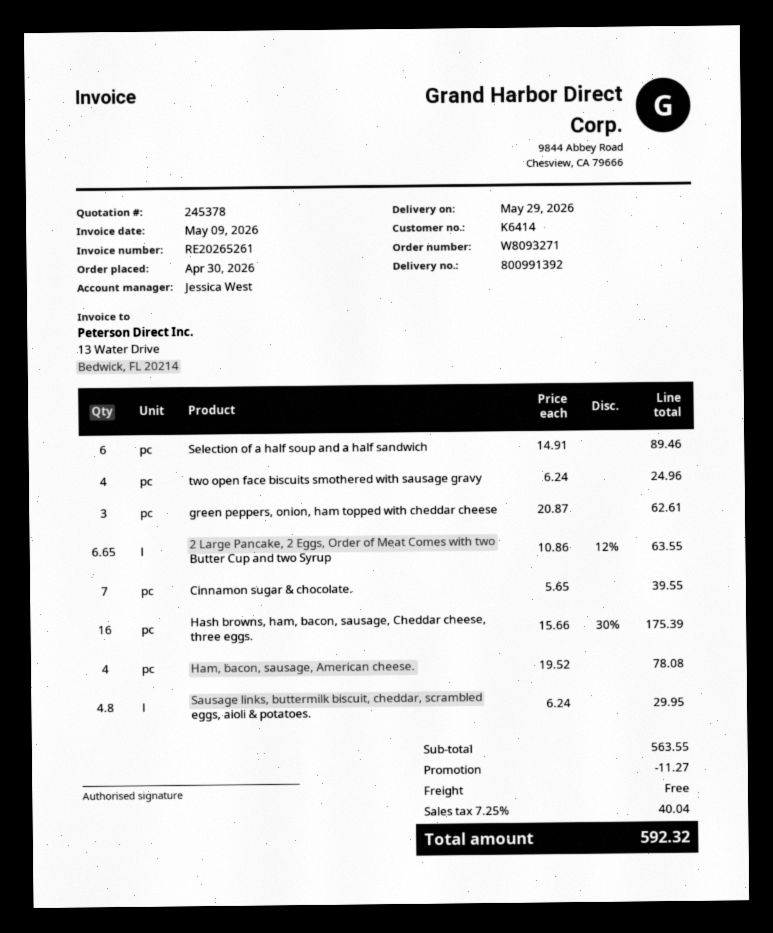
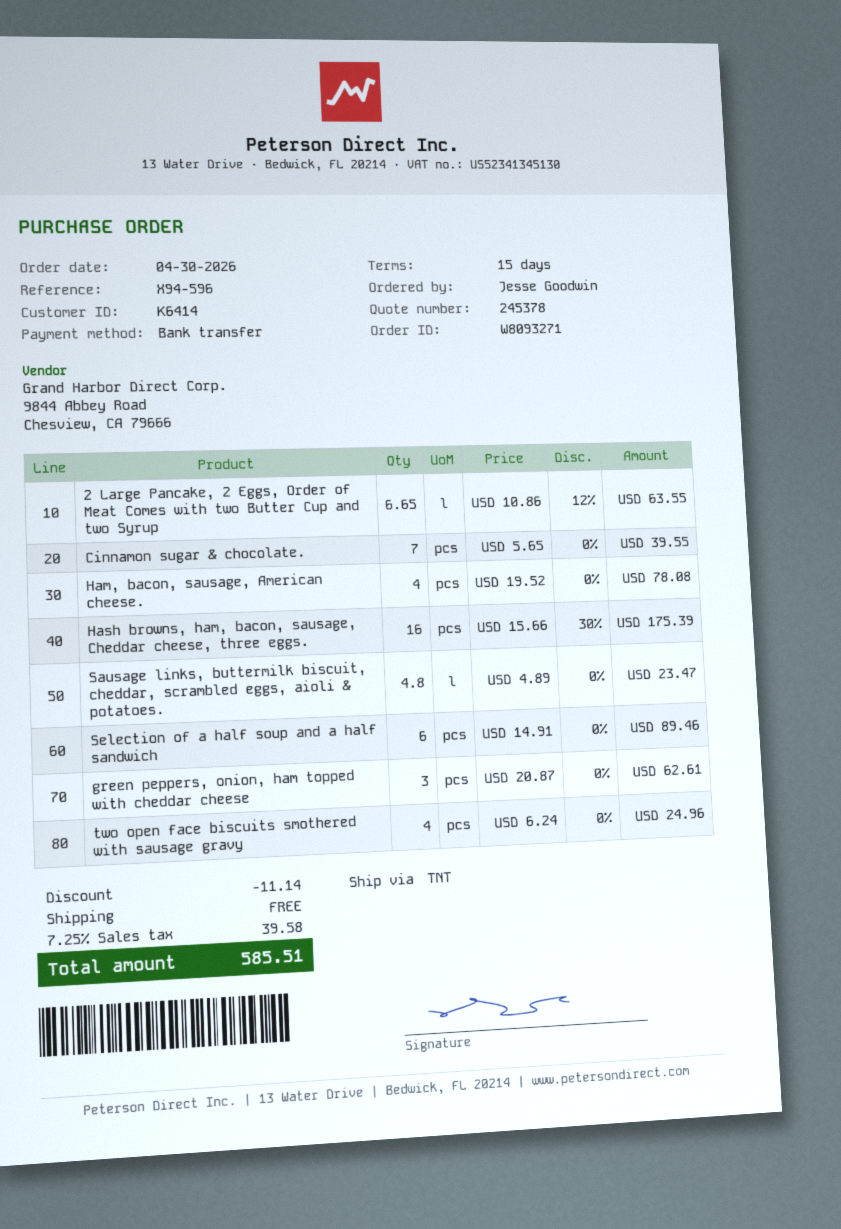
Sausage links, buttermilk biscuit, cheddar, scrambled eggs, aioli & potatoes.: 4.8 x 6.24 = 29.95 -> 4.8 x 4.89 = 23.47
discount: 11.27 -> 11.14
tax: 7.25% = 40.04 -> 7.25% = 39.58
total: 592.32 -> 585.51

